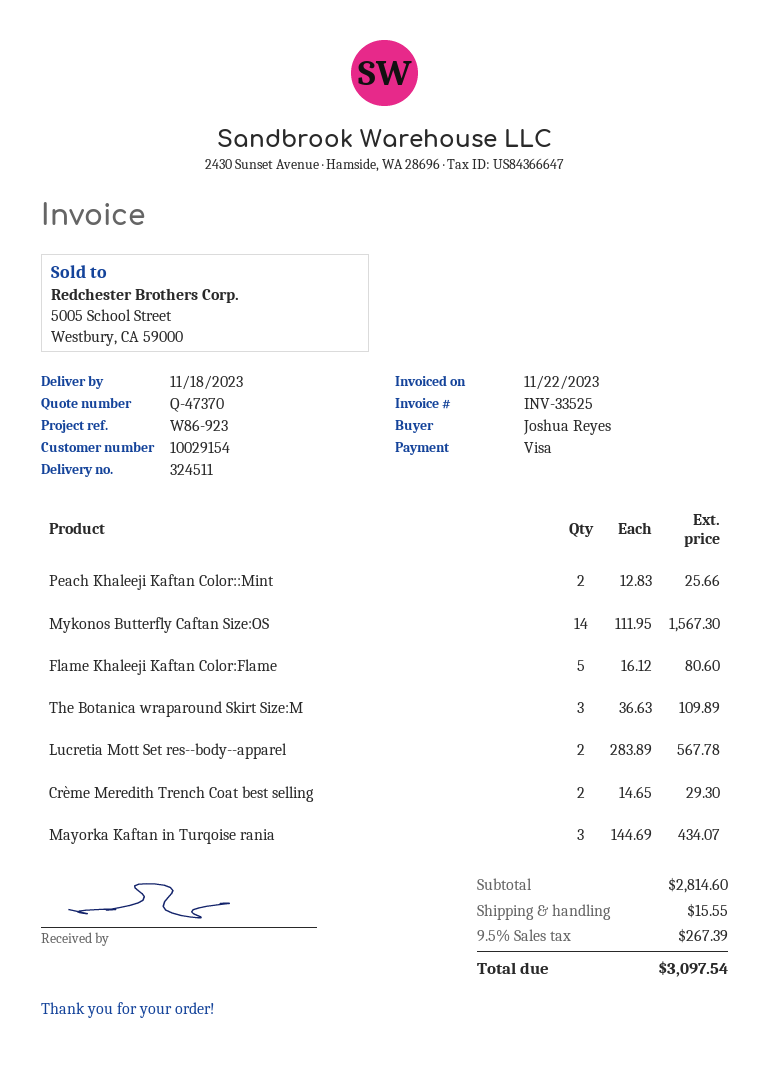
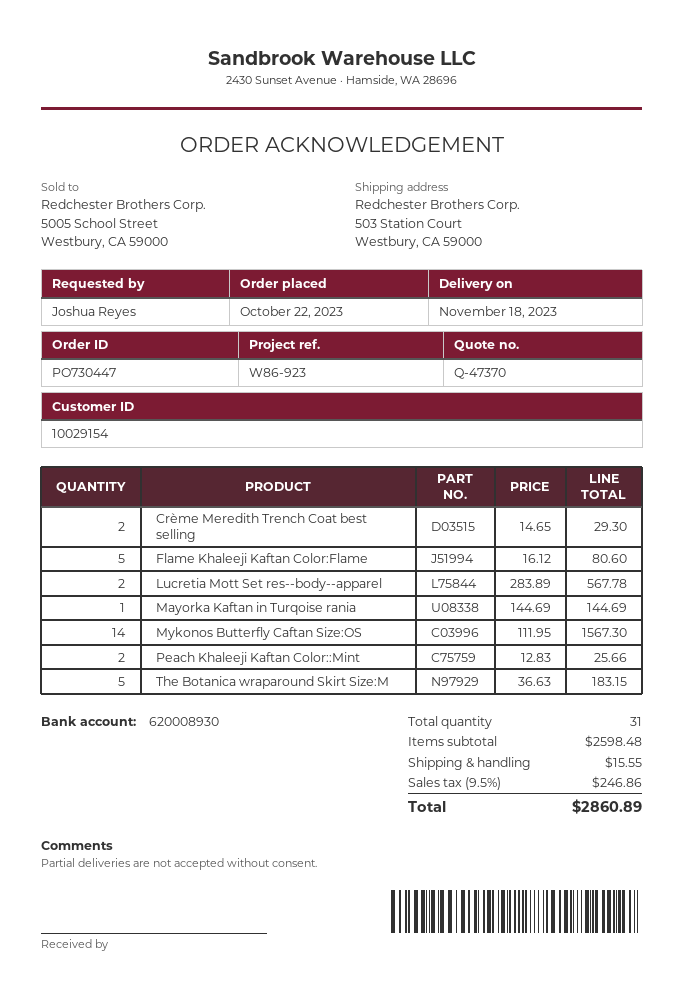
The Botanica wraparound Skirt Size:M: 3 x 36.63 = 109.89 -> 5 x 36.63 = 183.15
Mayorka Kaftan in Turqoise rania: 3 x 144.69 = 434.07 -> 1 x 144.69 = 144.69
subtotal: 2814.60 -> 2598.48
tax: 9.5% = 267.39 -> 9.5% = 246.86
total: 3097.54 -> 2860.89

